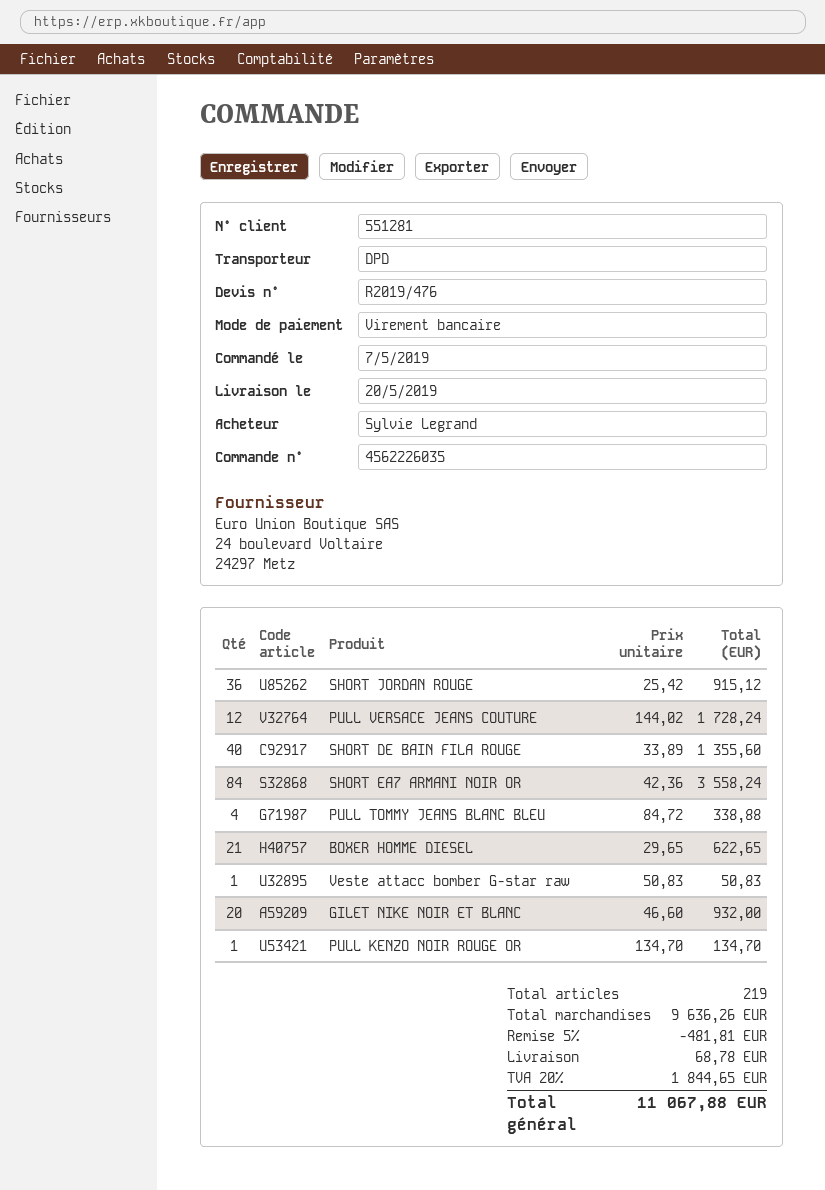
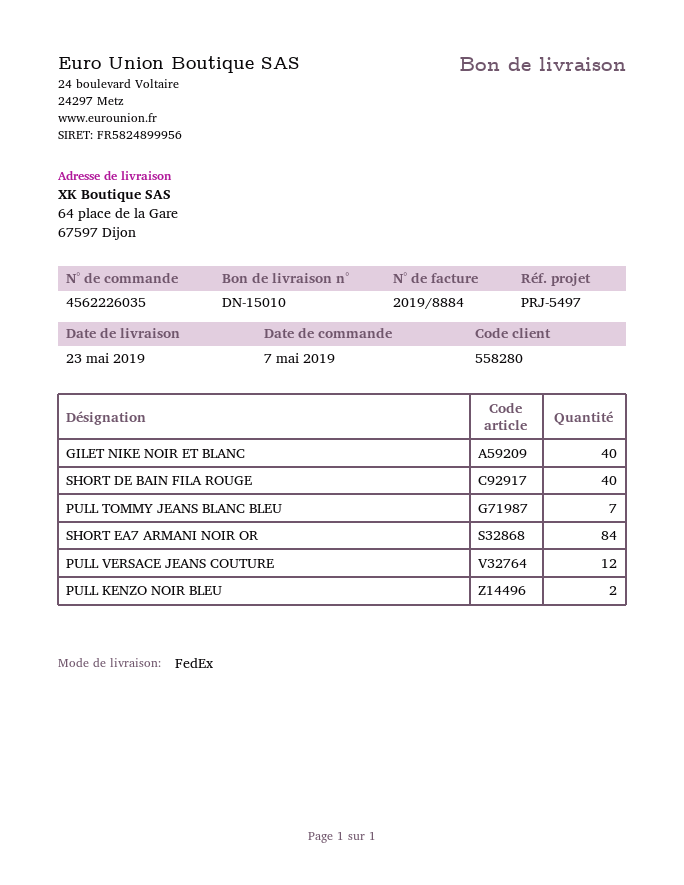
delivery date: 2019-05-20 -> 2019-05-23
customer number: 551281 -> 558280
shipping method: DPD -> FedEx
SHORT JORDAN ROUGE: 36 -> none
PULL TOMMY JEANS BLANC BLEU: 4 -> 7
BOXER HOMME DIESEL: 21 -> none
Veste attacc bomber G-star raw: 1 -> none
GILET NIKE NOIR ET BLANC: 20 -> 40
PULL KENZO NOIR ROUGE OR: 1 -> none
PULL KENZO NOIR BLEU: none -> 2

